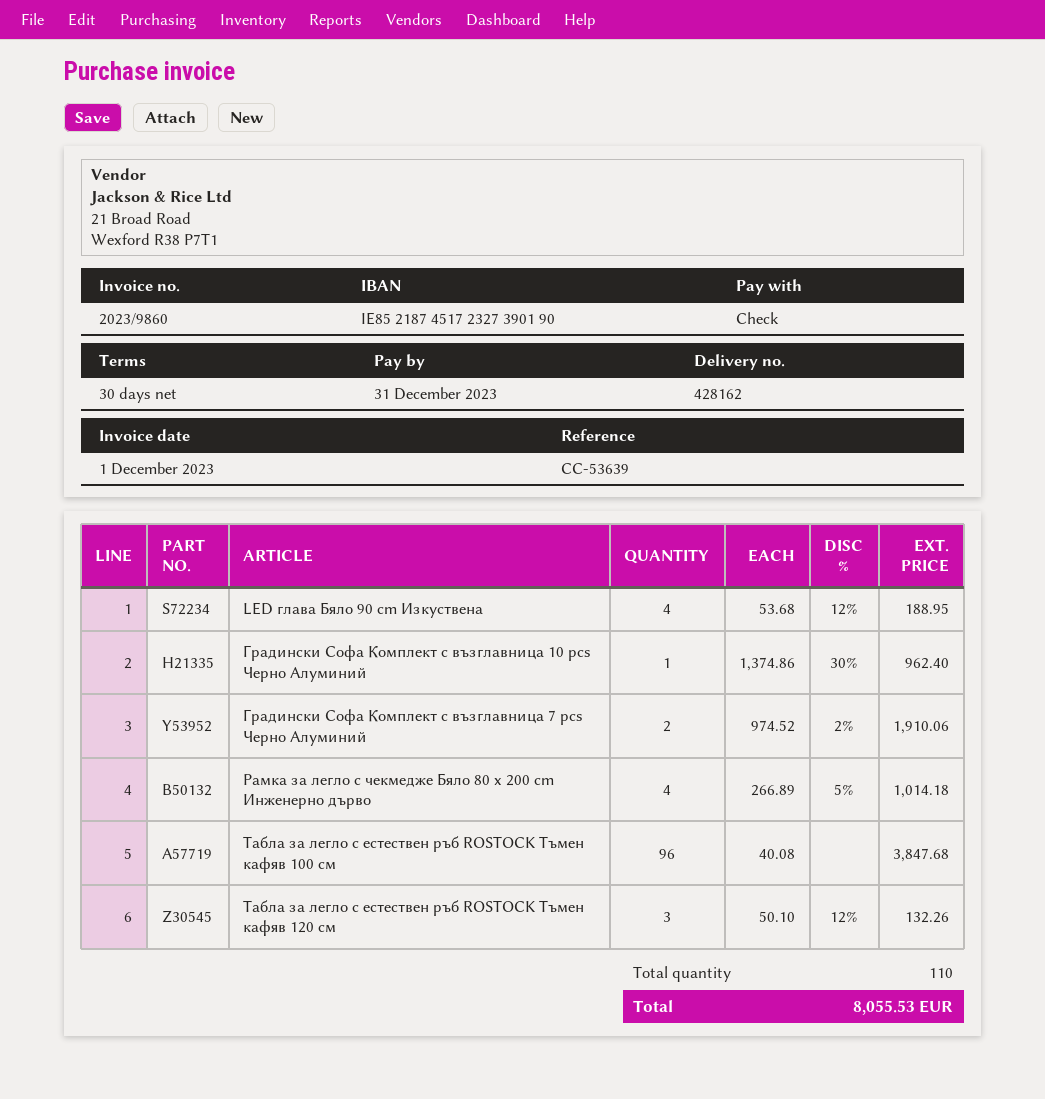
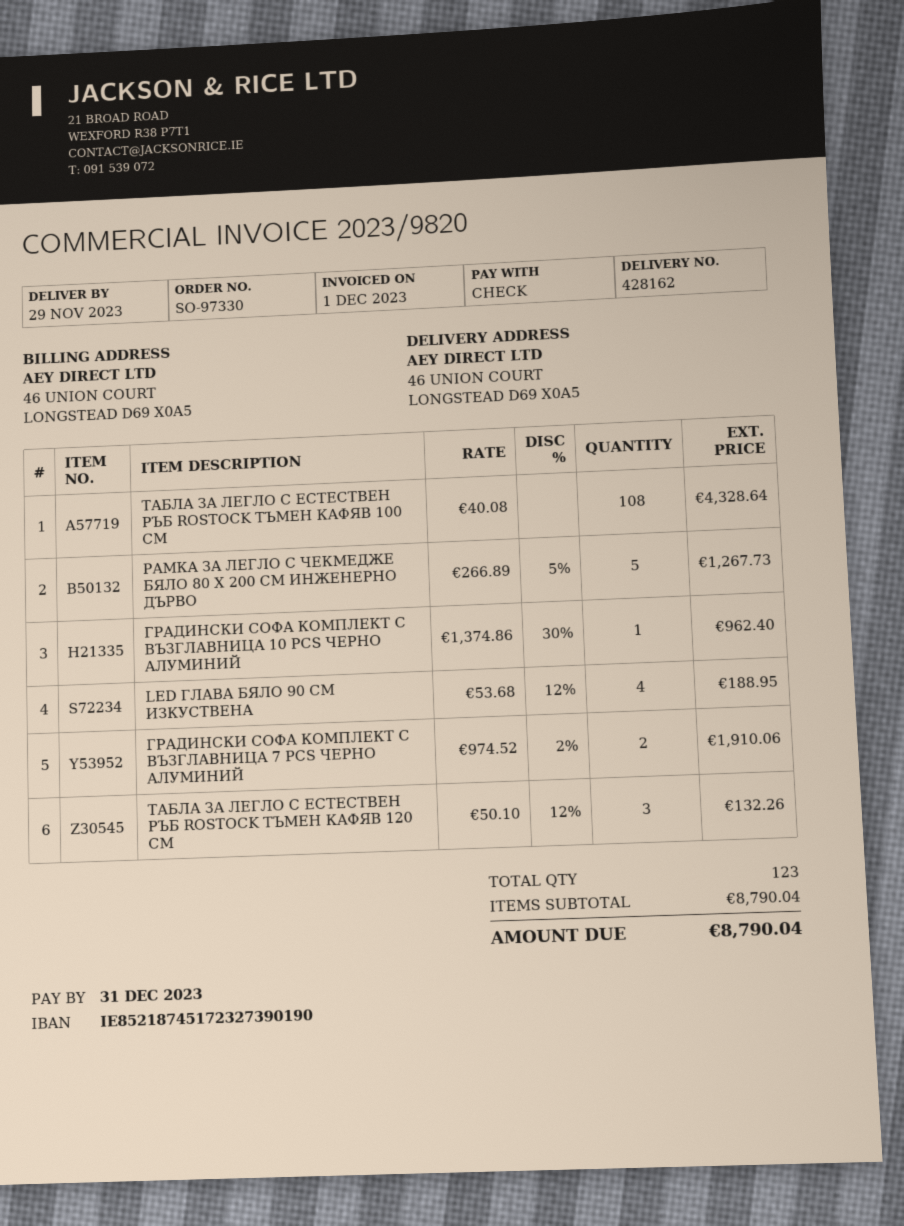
invoice number: 2023/9860 -> 2023/9820
Рамка за легло с чекмедже Бяло 80 x 200 cm Инженерно дърво: 4 x 266.89 - 5% = 1014.18 -> 5 x 266.89 - 5% = 1267.73
Табла за легло с естествен ръб ROSTOCK Тъмен кафяв 100 см: 96 x 40.08 = 3847.68 -> 108 x 40.08 = 4328.64
total quantity: 110 -> 123
total: 8055.53 -> 8790.04

